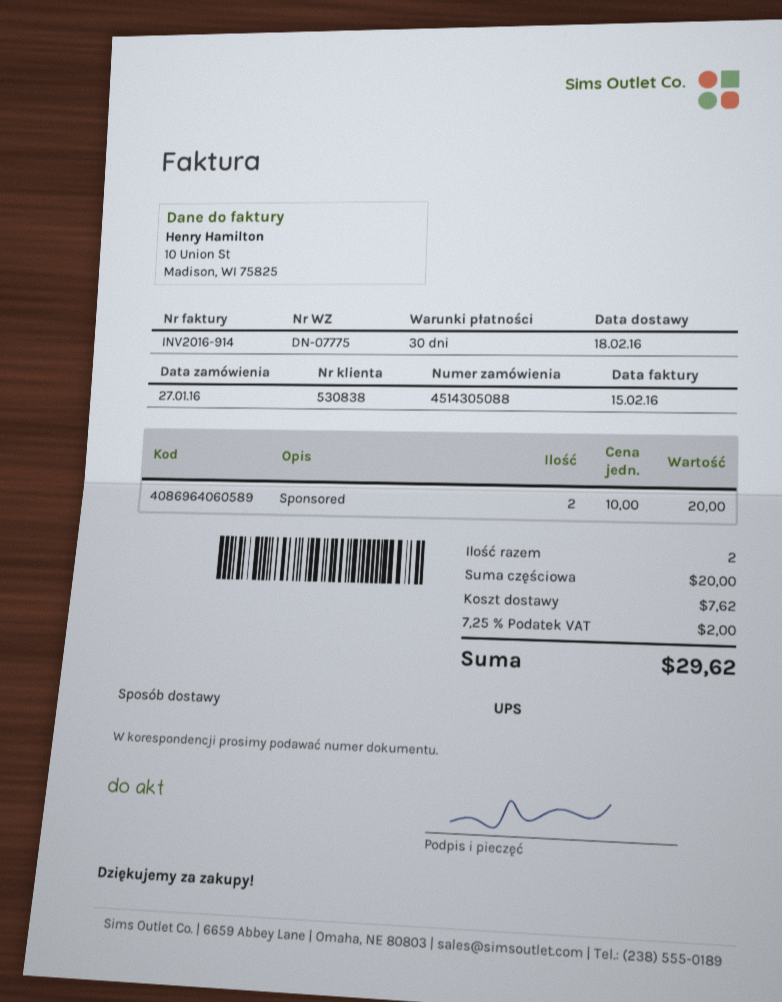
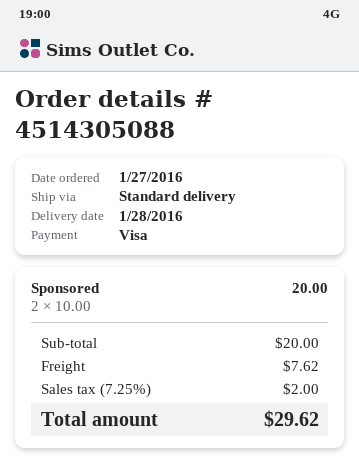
delivery date: 2016-02-18 -> 2016-01-28
shipping method: UPS -> standard

